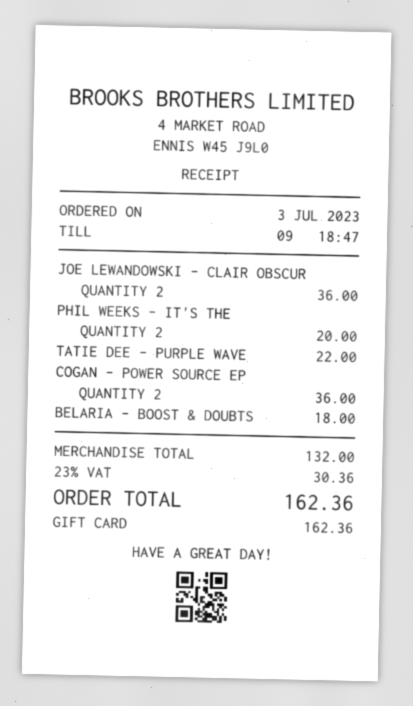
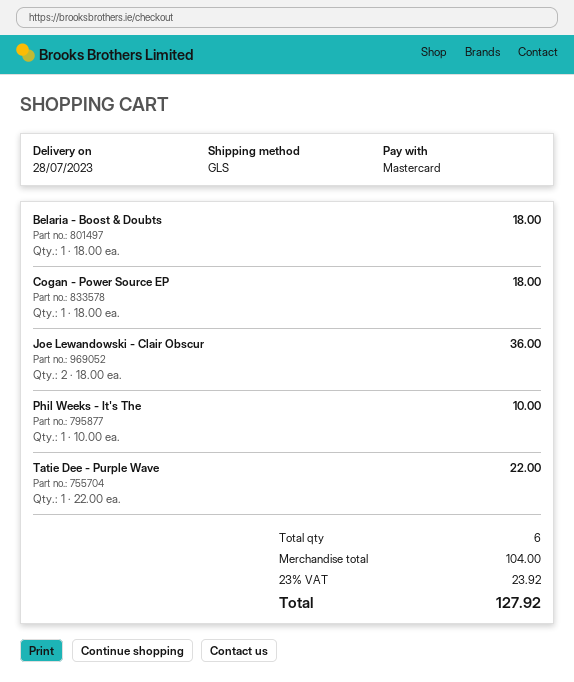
payment method: gift card -> Mastercard
PHIL WEEKS - IT'S THE: 2 for 20.00 -> 1 for 10.00
COGAN - POWER SOURCE EP: 2 for 36.00 -> 1 for 18.00
subtotal: 132.00 -> 104.00
tax: 23% = 30.36 -> 23% = 23.92
total: 162.36 -> 127.92

